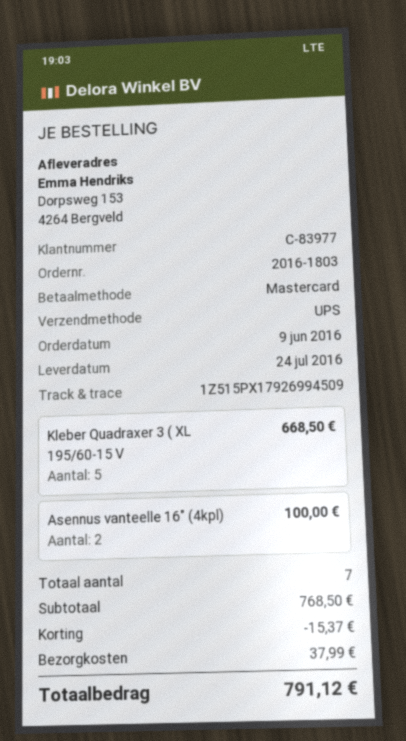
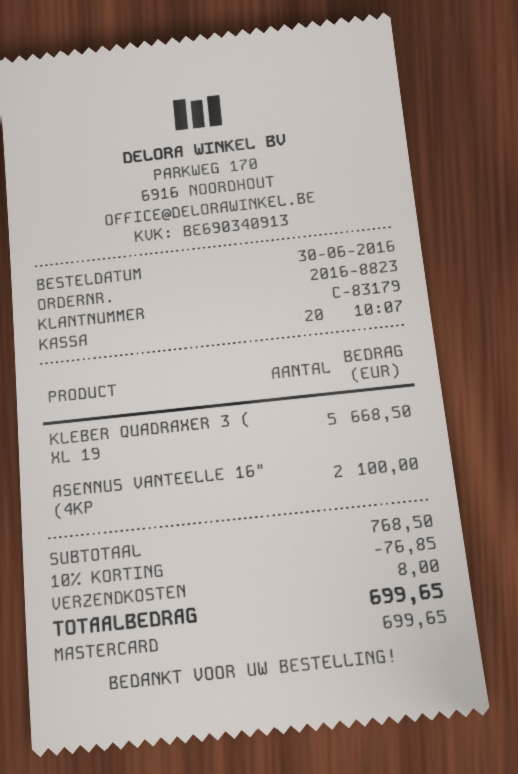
order number: 2016-1803 -> 2016-8823
order date: 2016-06-09 -> 2016-06-30
customer number: C-83977 -> C-83179
discount: 15.37 -> 76.85
shipping: 37.99 -> 8.00
total: 791.12 -> 699.65

